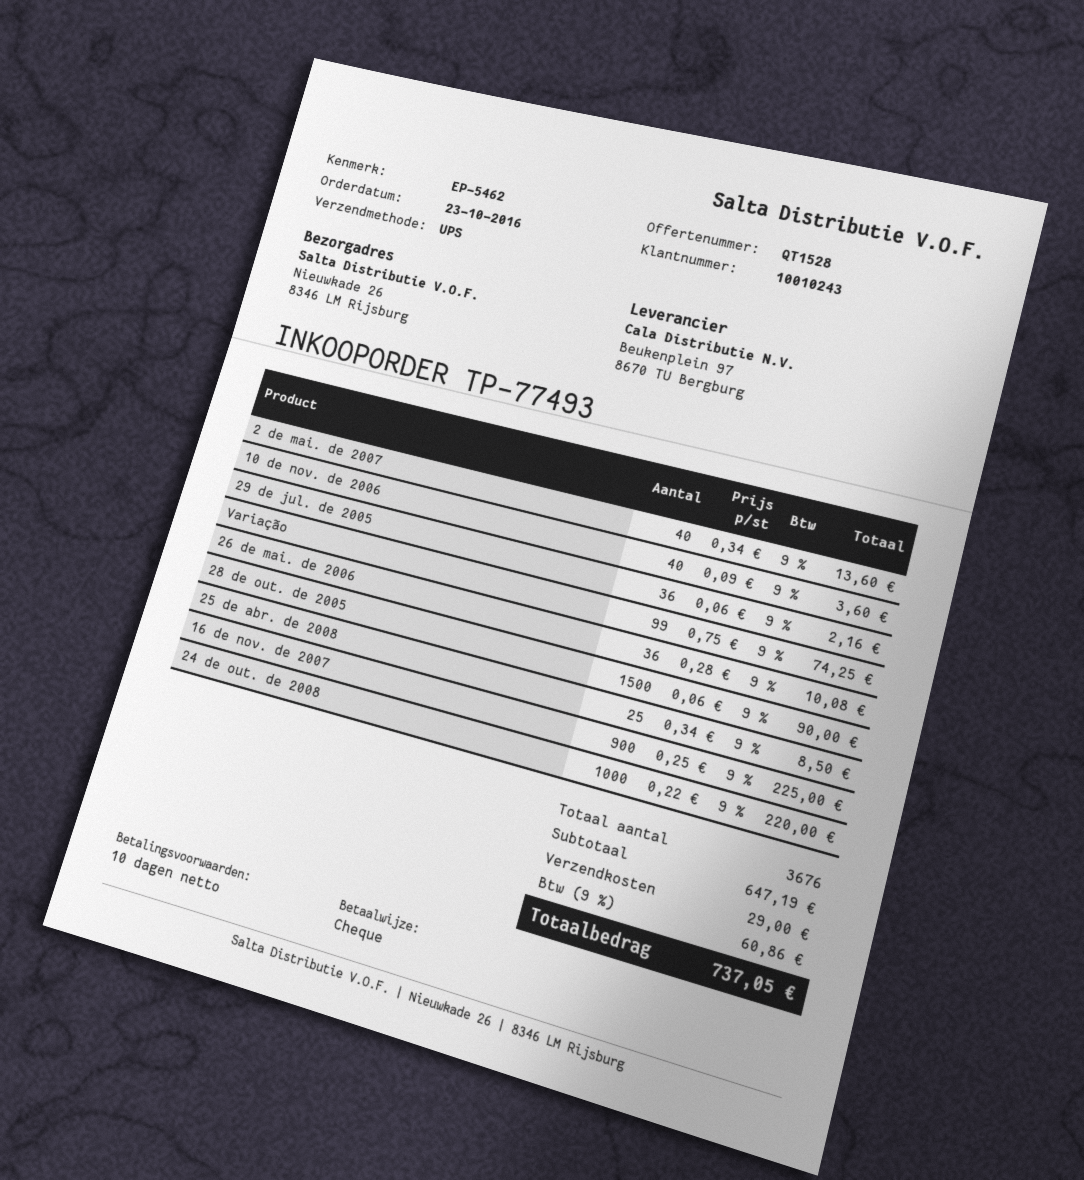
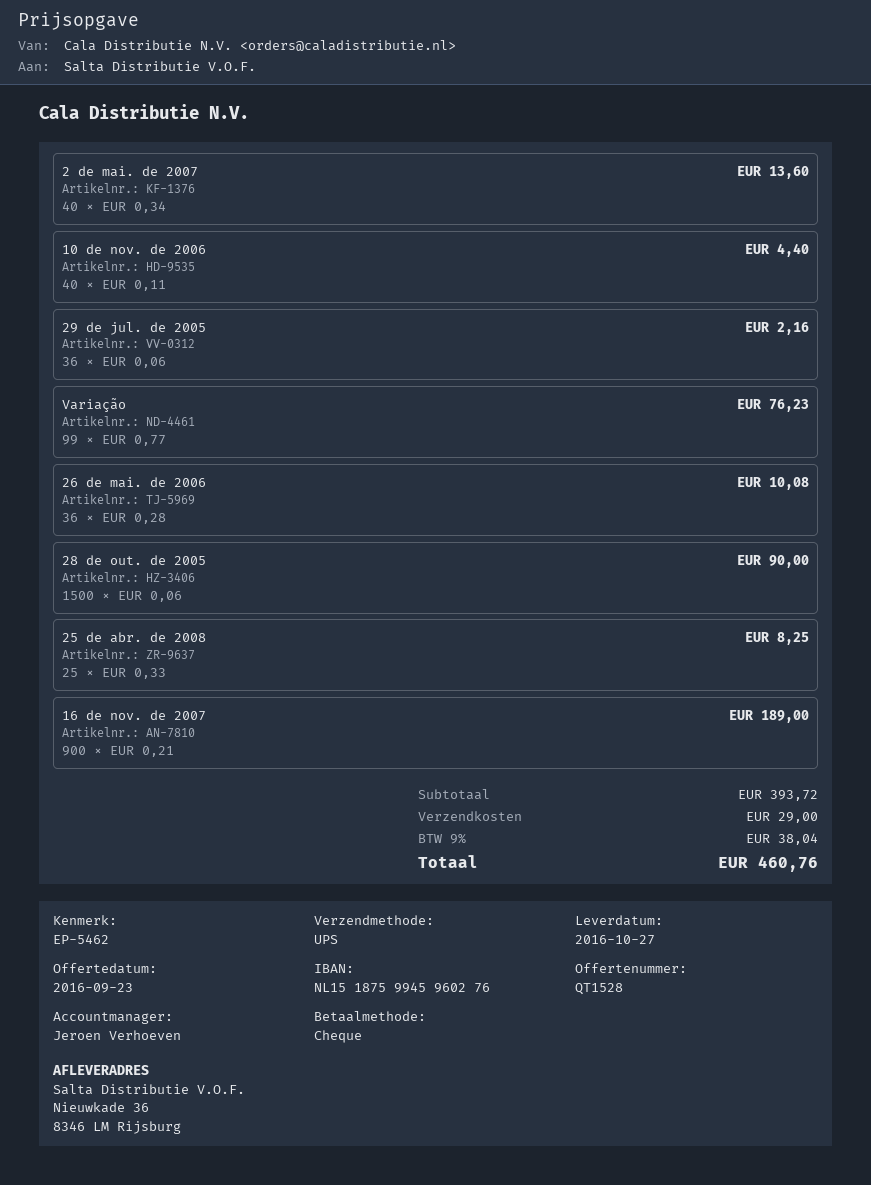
ship to: Nieuwkade 26, 8346 LM Rijsburg -> Nieuwkade 36, 8346 LM Rijsburg
10 de nov. de 2006: 40 x 0.09 = 3.60 -> 40 x 0.11 = 4.40
Variação: 99 x 0.75 = 74.25 -> 99 x 0.77 = 76.23
25 de abr. de 2008: 25 x 0.34 = 8.50 -> 25 x 0.33 = 8.25
16 de nov. de 2007: 900 x 0.25 = 225.00 -> 900 x 0.21 = 189.00
24 de out. de 2008: 1000 x 0.22 = 220.00 -> none
subtotal: 647.19 -> 393.72
tax: 9% = 60.86 -> 9% = 38.04
total: 737.05 -> 460.76

